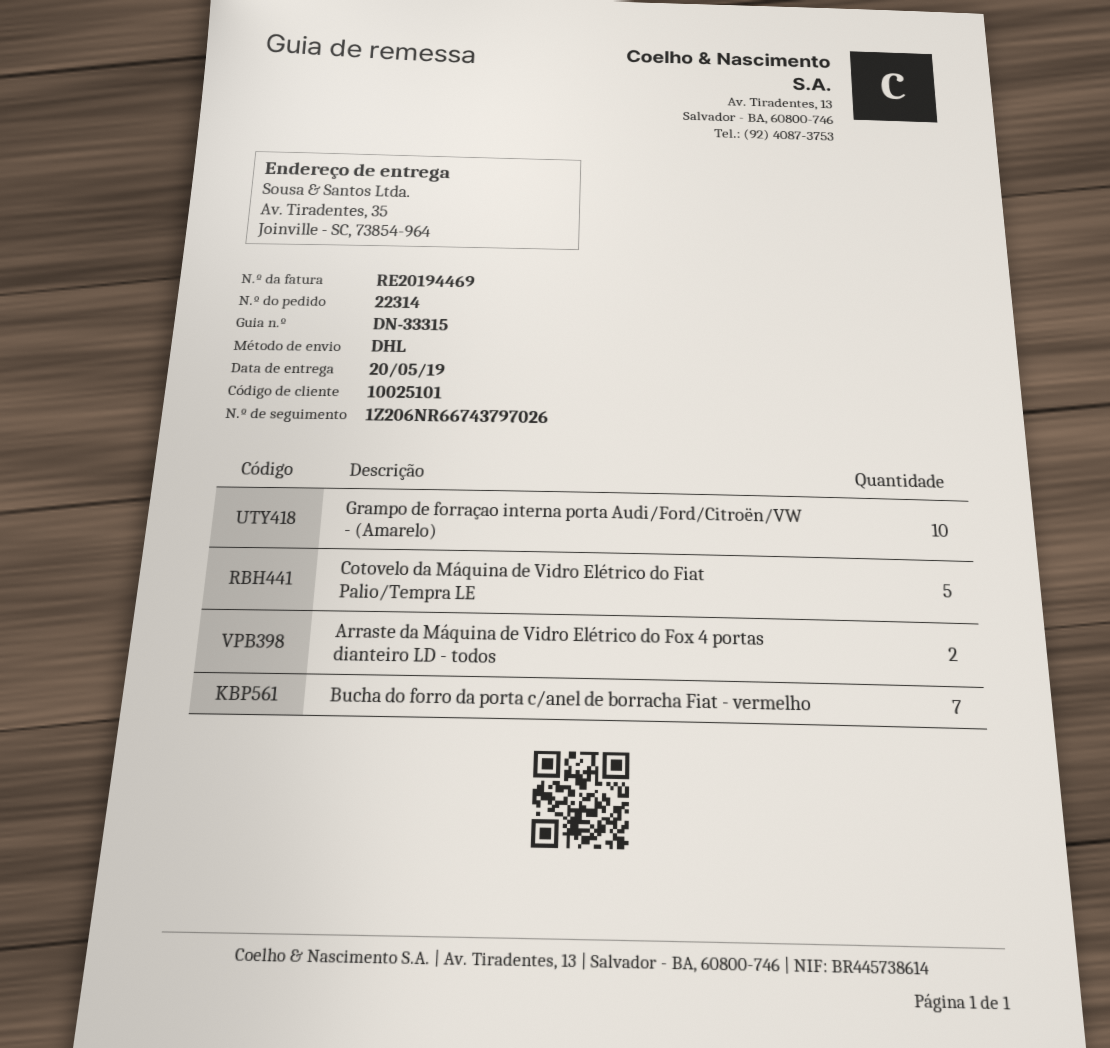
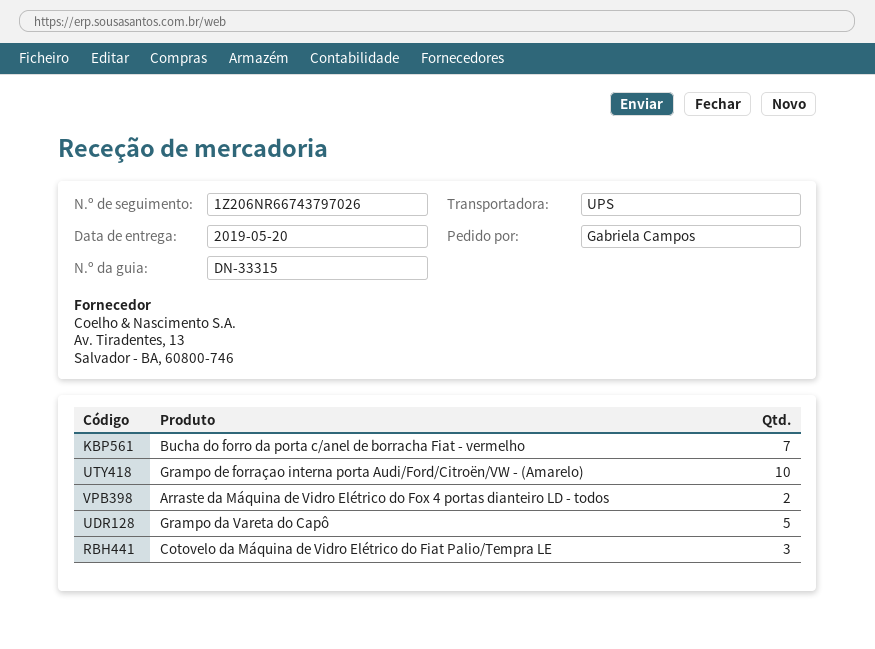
shipping method: DHL -> UPS
Cotovelo da Máquina de Vidro Elétrico do Fiat Palio/Tempra LE: 5 -> 3
Grampo da Vareta do Capô: none -> 5

